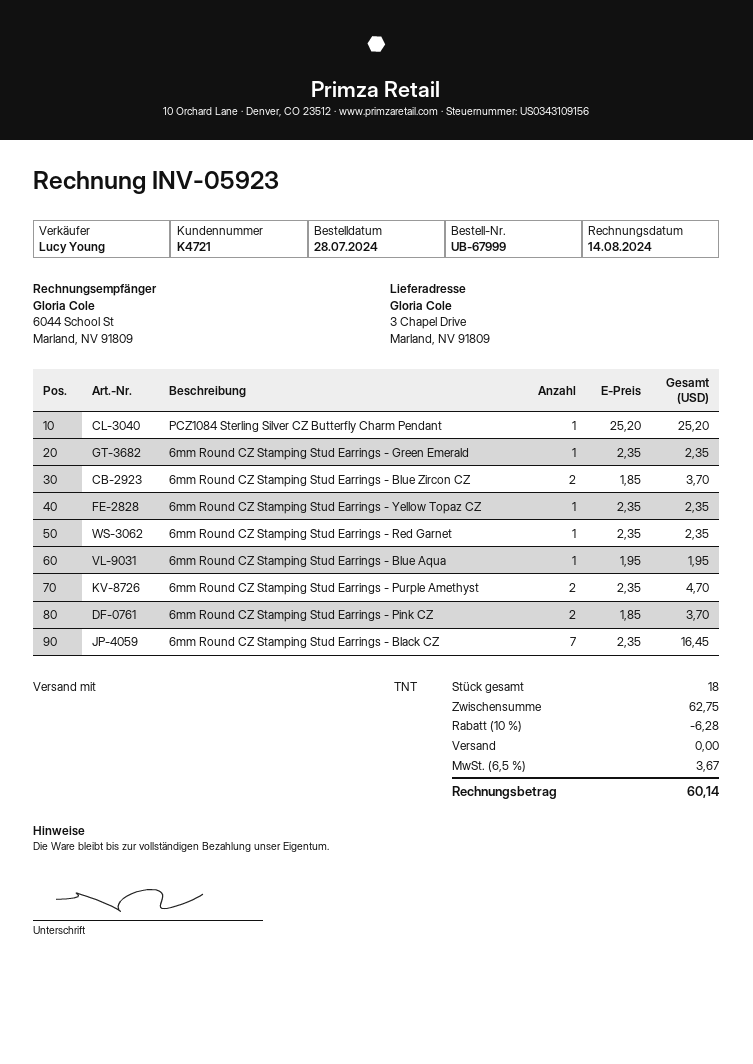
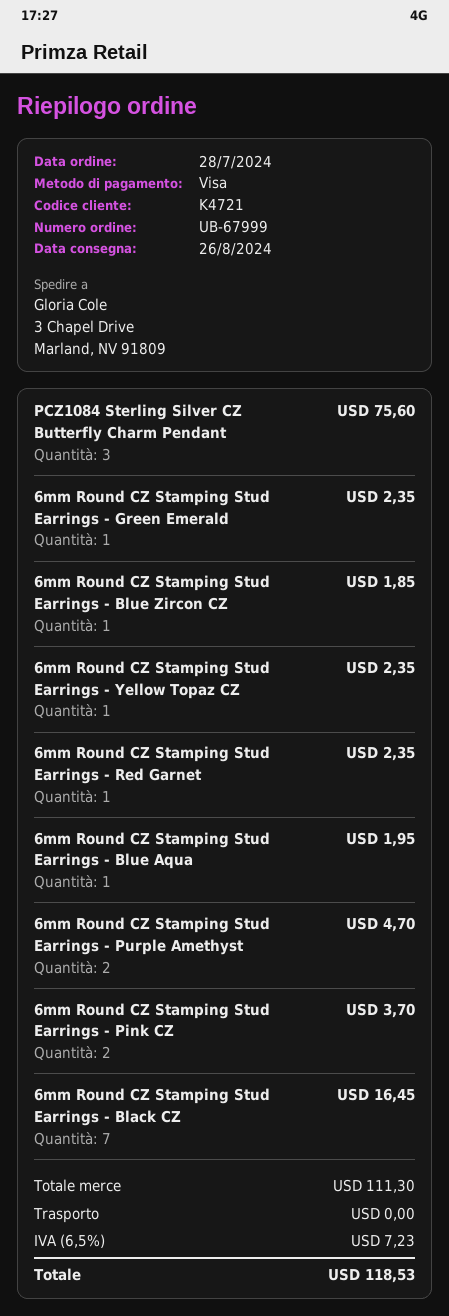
PCZ1084 Sterling Silver CZ Butterfly Charm Pendant: 1 for 25.20 -> 3 for 75.60
6mm Round CZ Stamping Stud Earrings - Blue Zircon CZ: 2 for 3.70 -> 1 for 1.85
subtotal: 62.75 -> 111.30
discount: 10% = 6.28 -> none
tax: 6.5% = 3.67 -> 6.5% = 7.23
total: 60.14 -> 118.53

